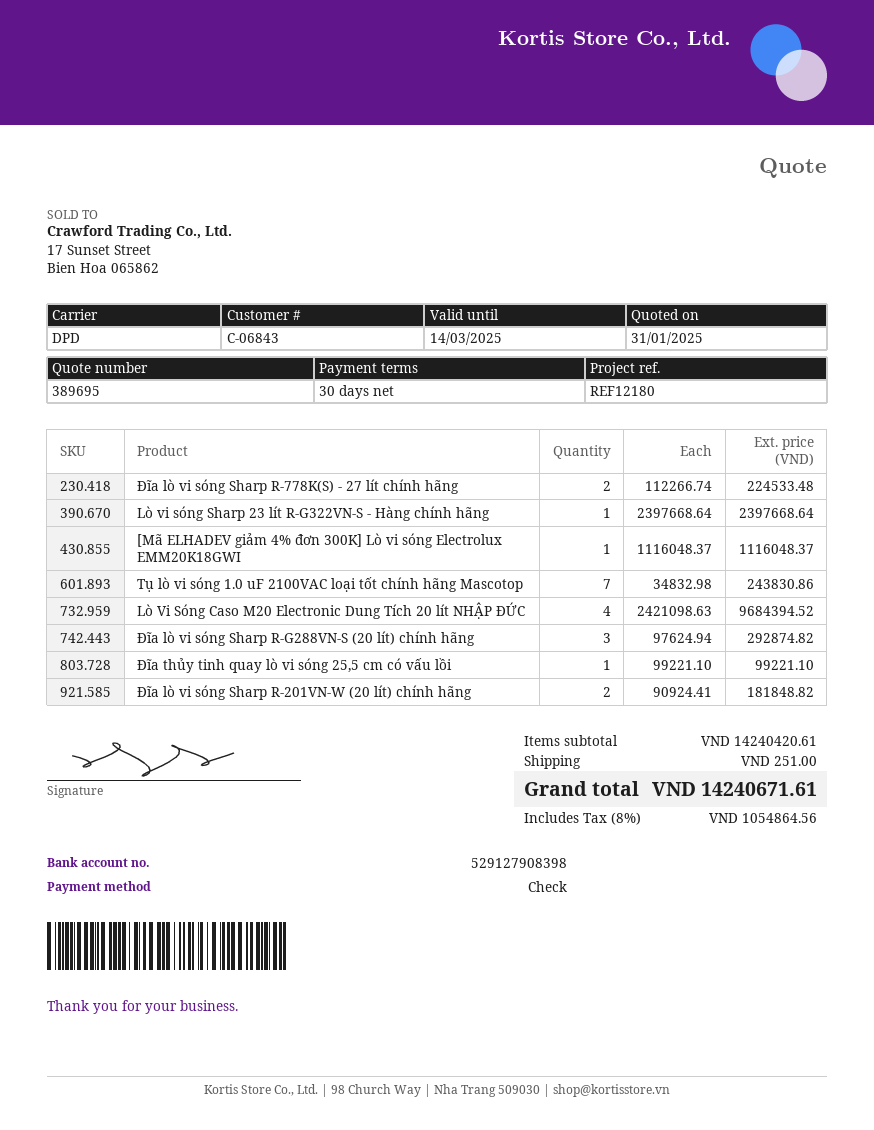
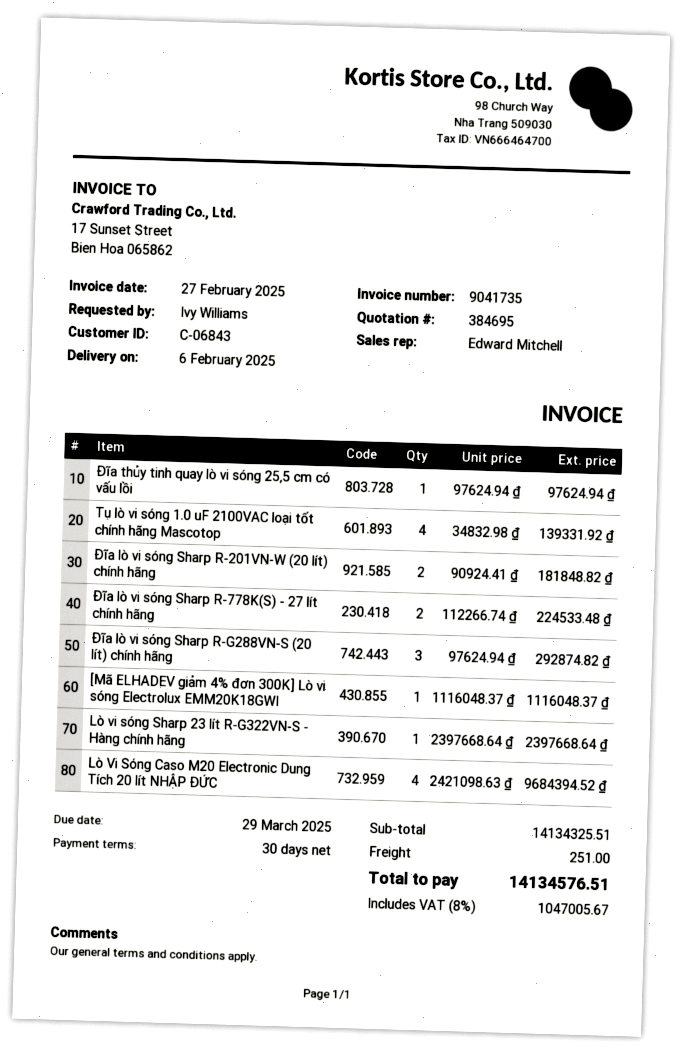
quote number: 389695 -> 384695
Tụ lò vi sóng 1.0 uF 2100VAC loại tốt chính hãng Mascotop: 7 x 34832.98 = 243830.86 -> 4 x 34832.98 = 139331.92
Đĩa thủy tinh quay lò vi sóng 25,5 cm có vấu lồi: 1 x 99221.10 = 99221.10 -> 1 x 97624.94 = 97624.94
subtotal: 14240420.61 -> 14134325.51
tax: 8% = 1054864.56 -> 8% = 1047005.67
total: 14240671.61 -> 14134576.51

